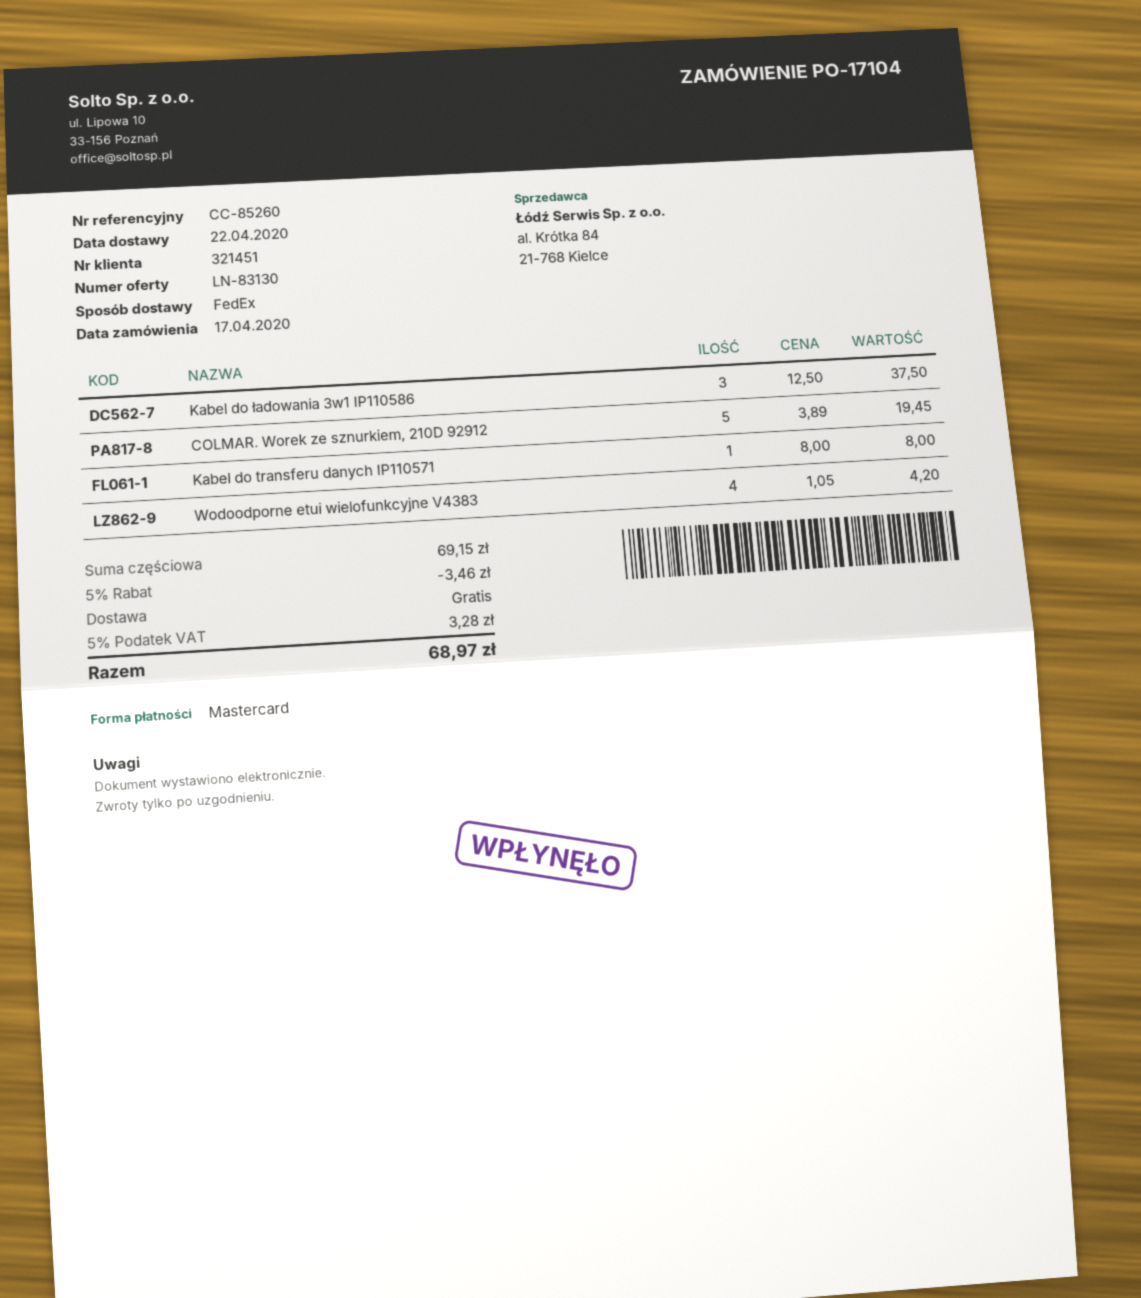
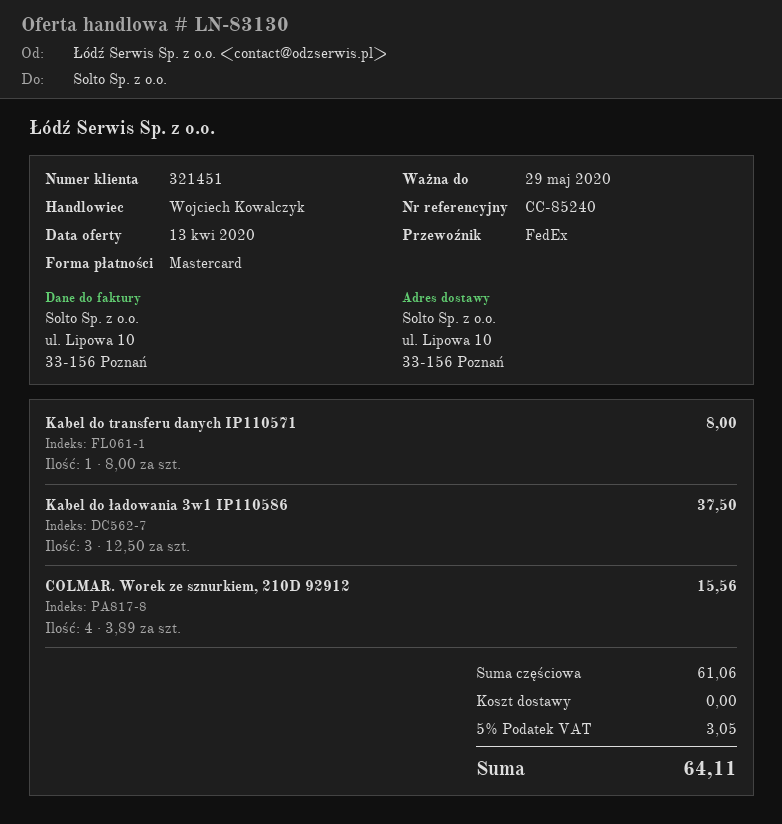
reference: CC-85260 -> CC-85240
COLMAR. Worek ze sznurkiem, 210D 92912: 5 x 3.89 = 19.45 -> 4 x 3.89 = 15.56
Wodoodporne etui wielofunkcyjne V4383: 4 x 1.05 = 4.20 -> none
subtotal: 69.15 -> 61.06
discount: 5% = 3.46 -> none
tax: 5% = 3.28 -> 5% = 3.05
total: 68.97 -> 64.11

